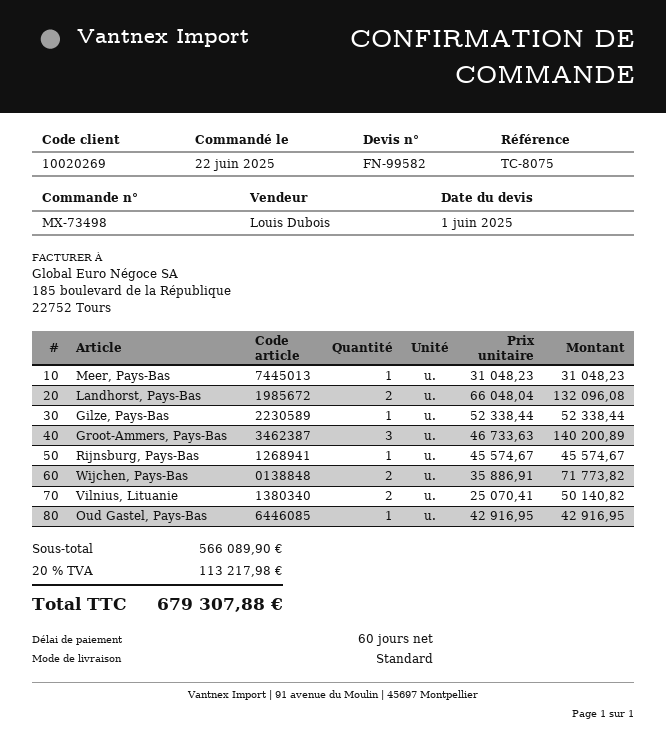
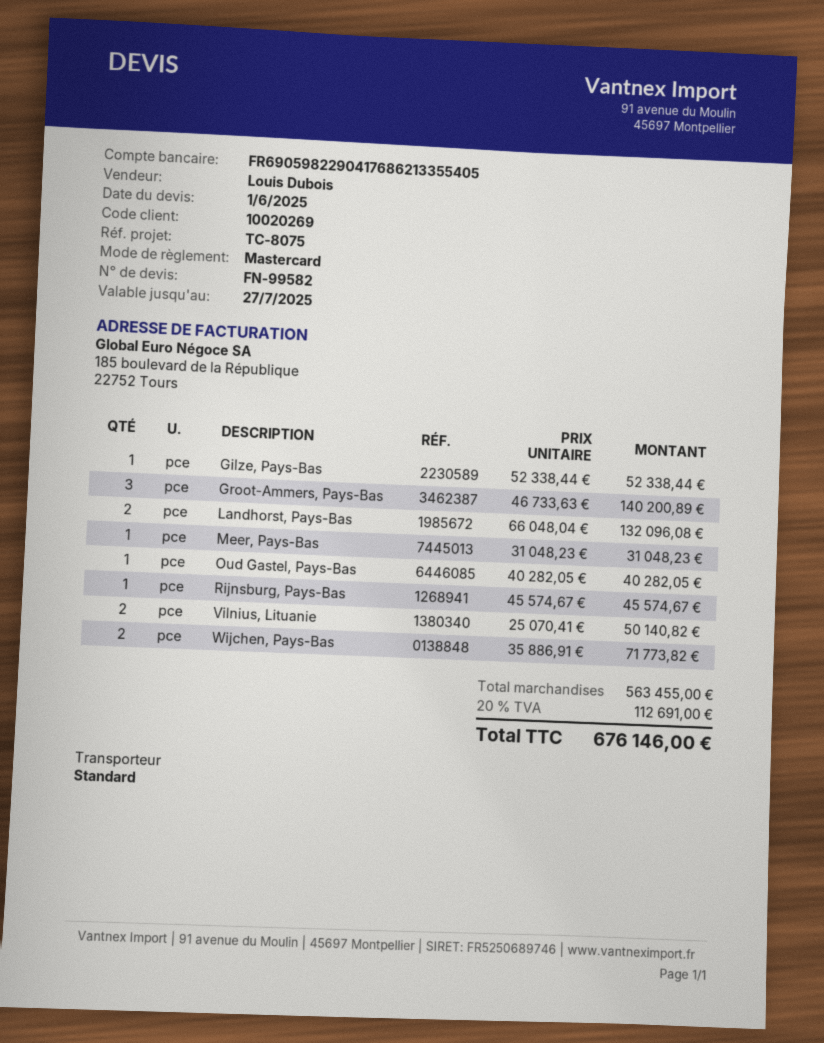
Oud Gastel, Pays-Bas: 1 x 42916.95 = 42916.95 -> 1 x 40282.05 = 40282.05
subtotal: 566089.90 -> 563455.00
tax: 20% = 113217.98 -> 20% = 112691.00
total: 679307.88 -> 676146.00

